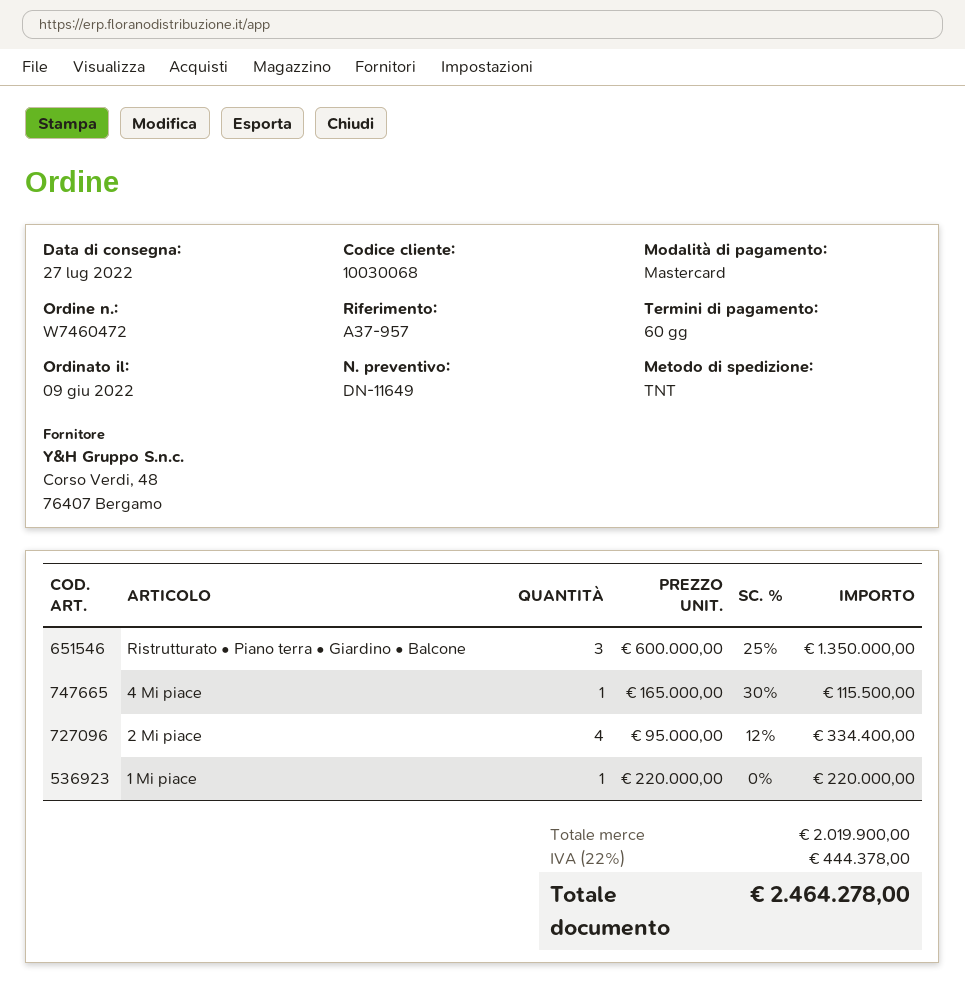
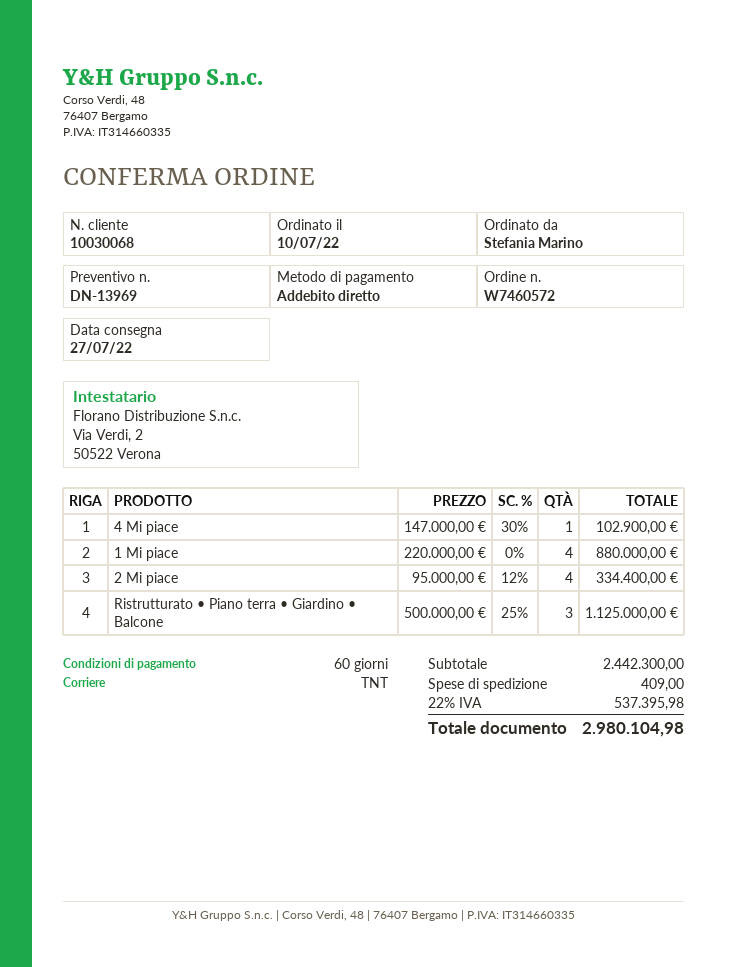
quote number: DN-11649 -> DN-13969
order number: W7460472 -> W7460572
order date: 2022-06-09 -> 2022-07-10
payment method: Mastercard -> direct debit
Ristrutturato • Piano terra • Giardino • Balcone: 3 x 600000.00 - 25% = 1350000.00 -> 3 x 500000.00 - 25% = 1125000.00
4 Mi piace: 1 x 165000.00 - 30% = 115500.00 -> 1 x 147000.00 - 30% = 102900.00
1 Mi piace: 1 x 220000.00 = 220000.00 -> 4 x 220000.00 = 880000.00
subtotal: 2019900.00 -> 2442300.00
shipping: none -> 409.00
tax: 22% = 444378.00 -> 22% = 537395.98
total: 2464278.00 -> 2980104.98

